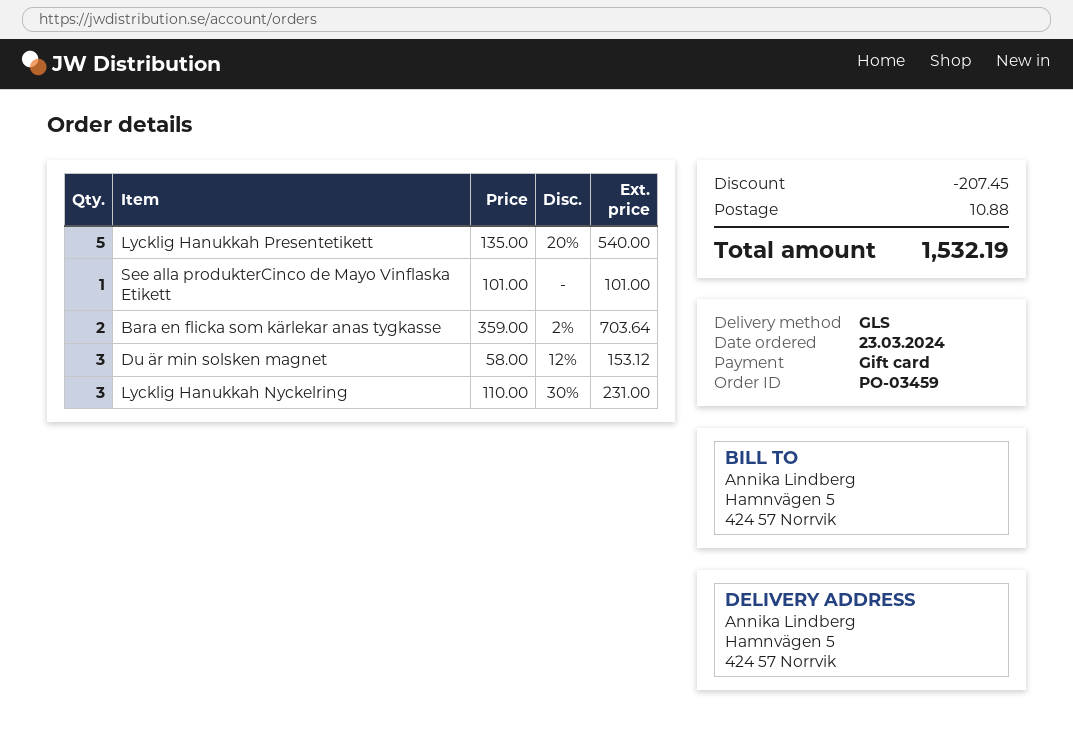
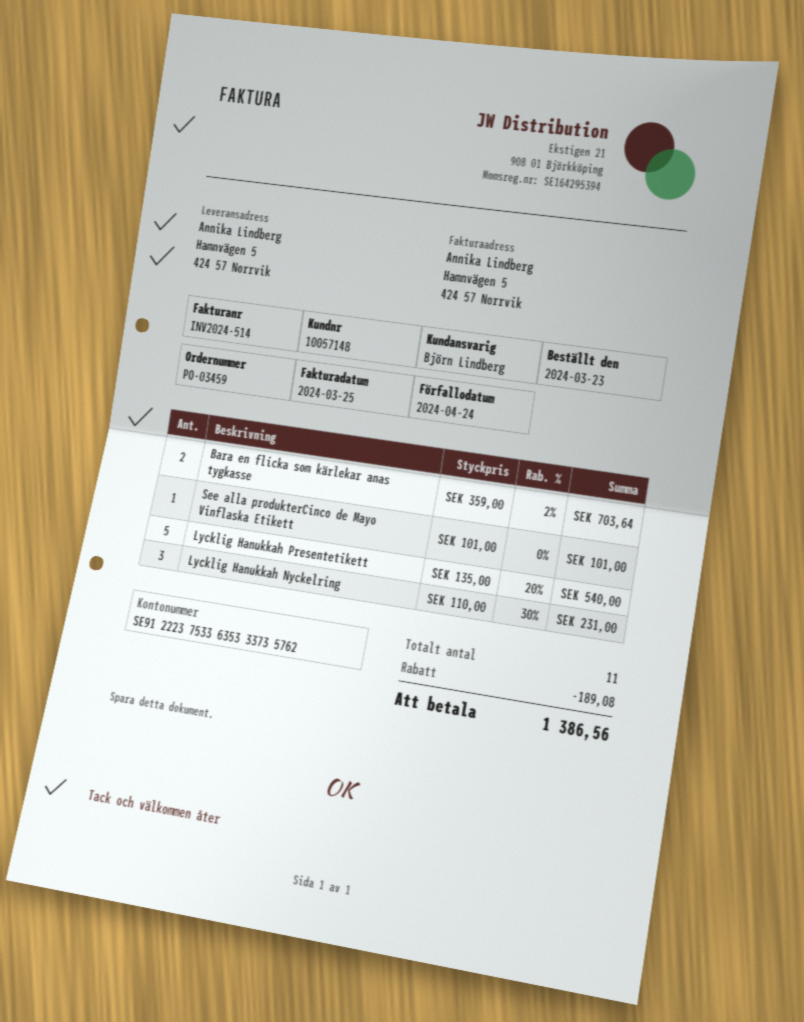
Du är min solsken magnet: 3 x 58.00 - 12% = 153.12 -> none
discount: 207.45 -> 189.08
shipping: 10.88 -> none
total: 1532.19 -> 1386.56

